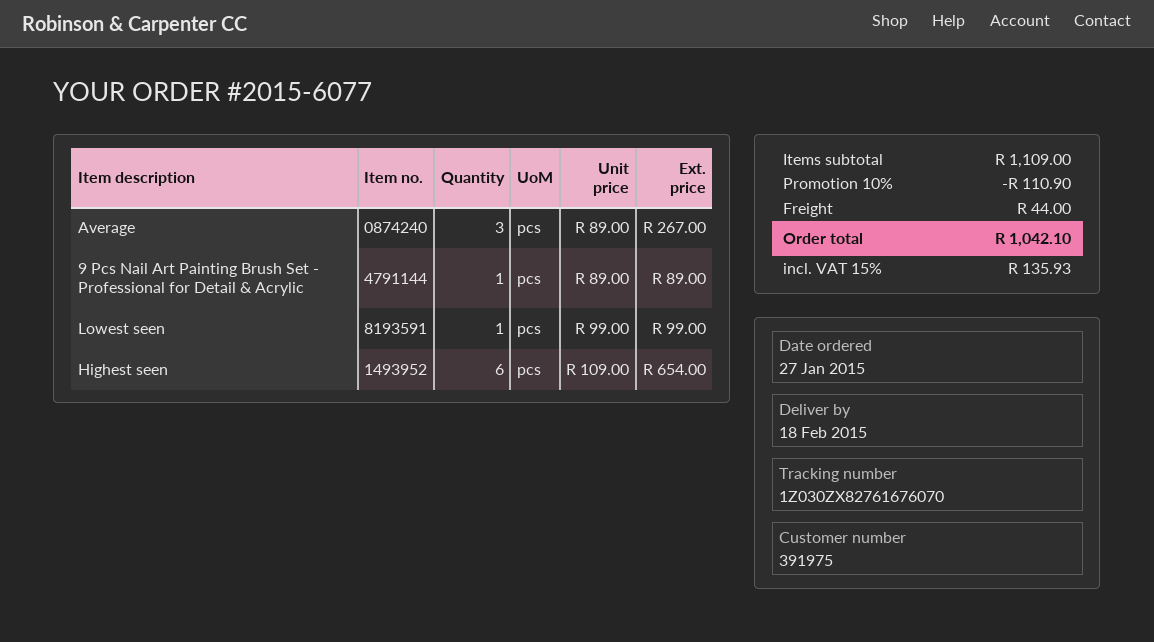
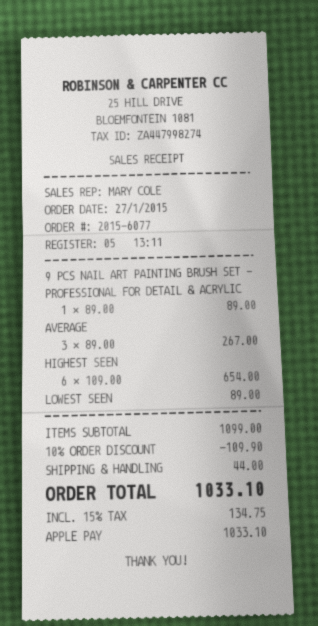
Lowest seen: 1 x 99.00 = 99.00 -> 1 x 89.00 = 89.00
subtotal: 1109.00 -> 1099.00
discount: 10% = 110.90 -> 10% = 109.90
tax: 15% = 135.93 -> 15% = 134.75
total: 1042.10 -> 1033.10

